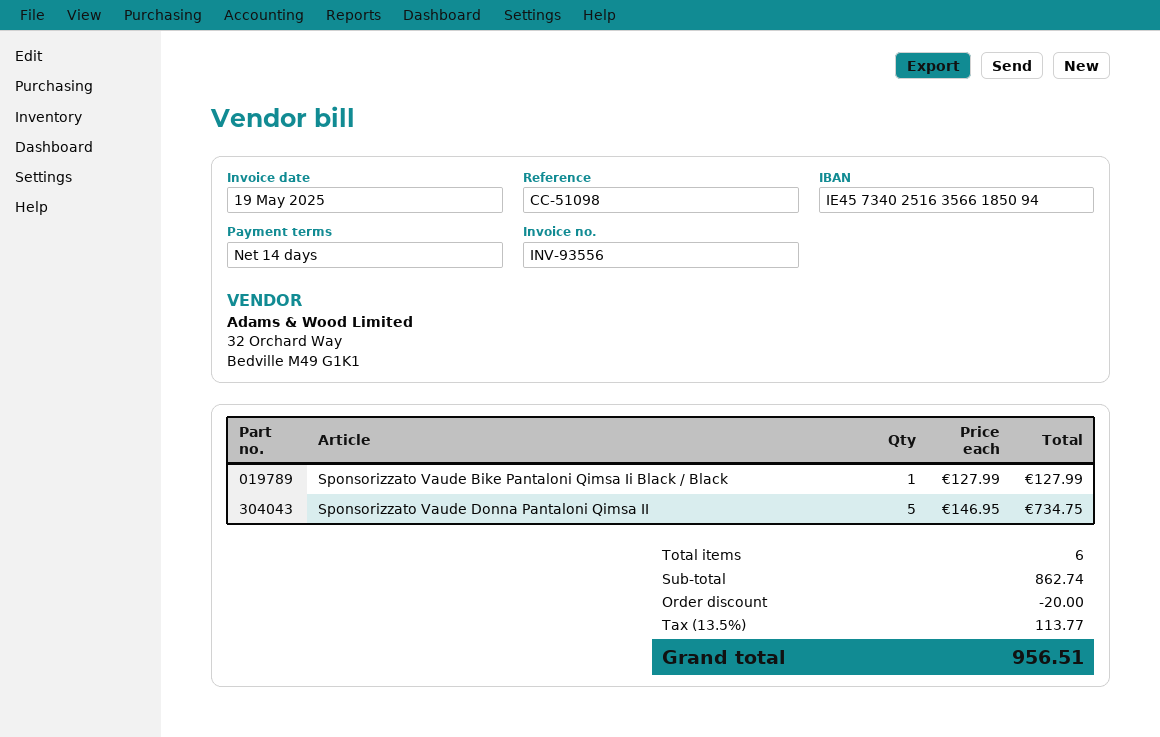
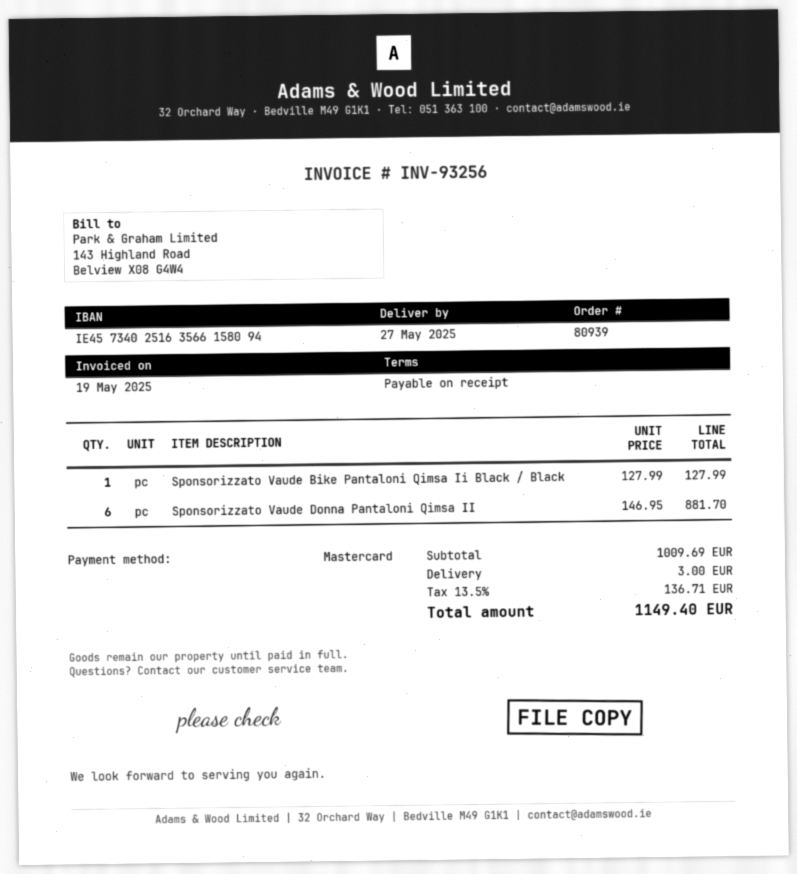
invoice number: INV-93556 -> INV-93256
payment terms: 14 days -> on receipt
bank account: IE45734025163566185094 -> IE45734025163566158094
Sponsorizzato Vaude Donna Pantaloni Qimsa II: 5 x 146.95 = 734.75 -> 6 x 146.95 = 881.70
subtotal: 862.74 -> 1009.69
discount: 20.00 -> none
shipping: none -> 3.00
tax: 13.5% = 113.77 -> 13.5% = 136.71
total: 956.51 -> 1149.40

